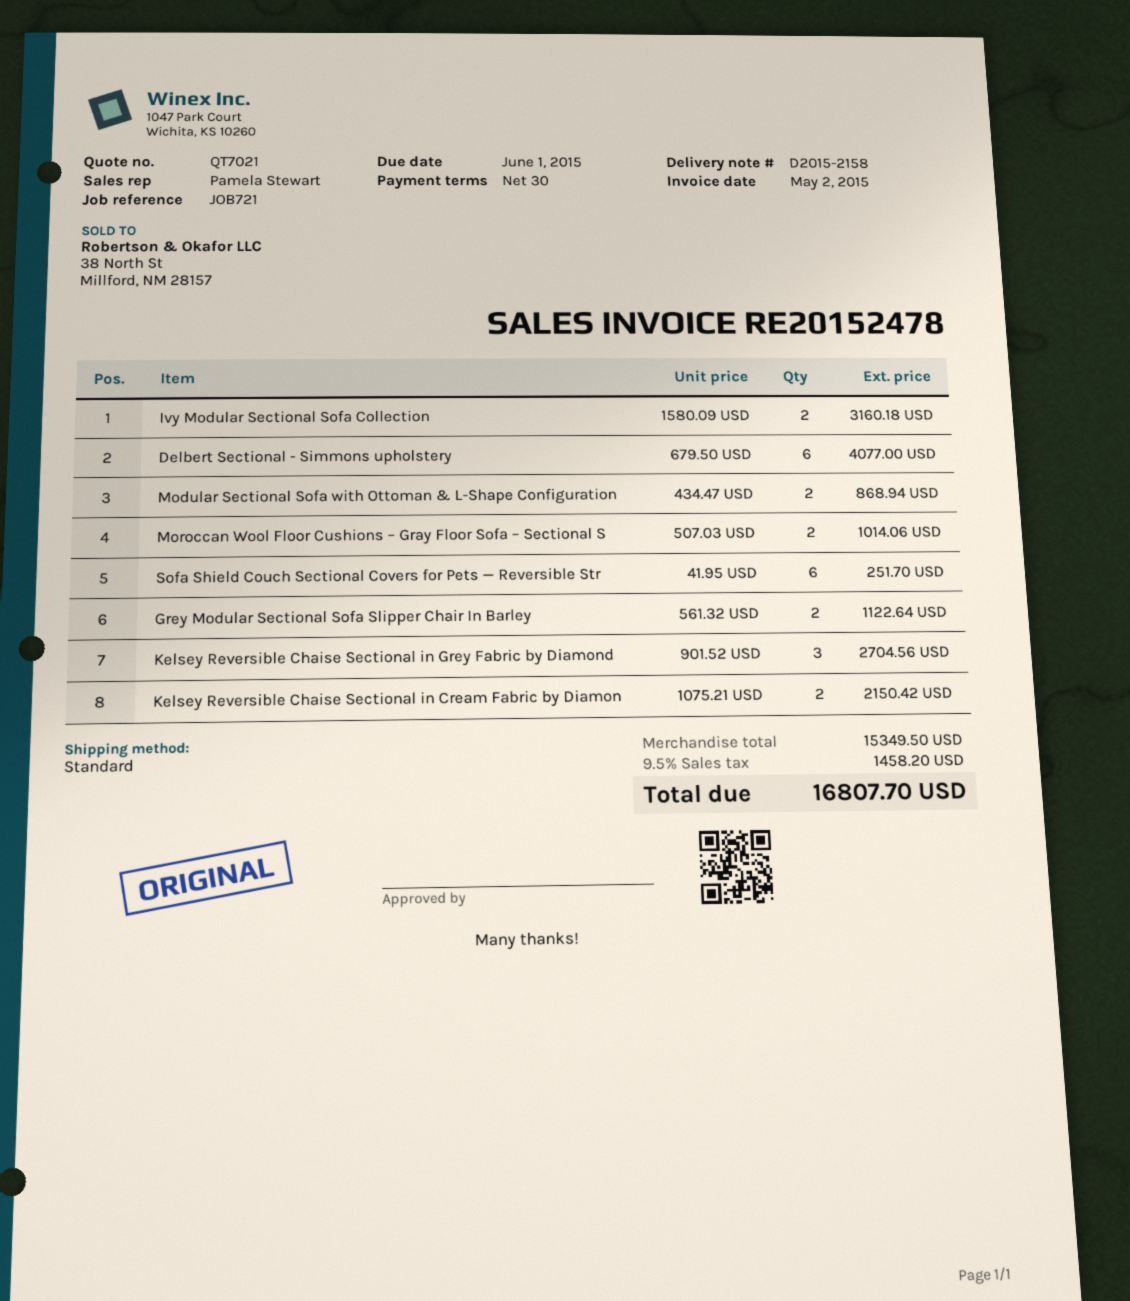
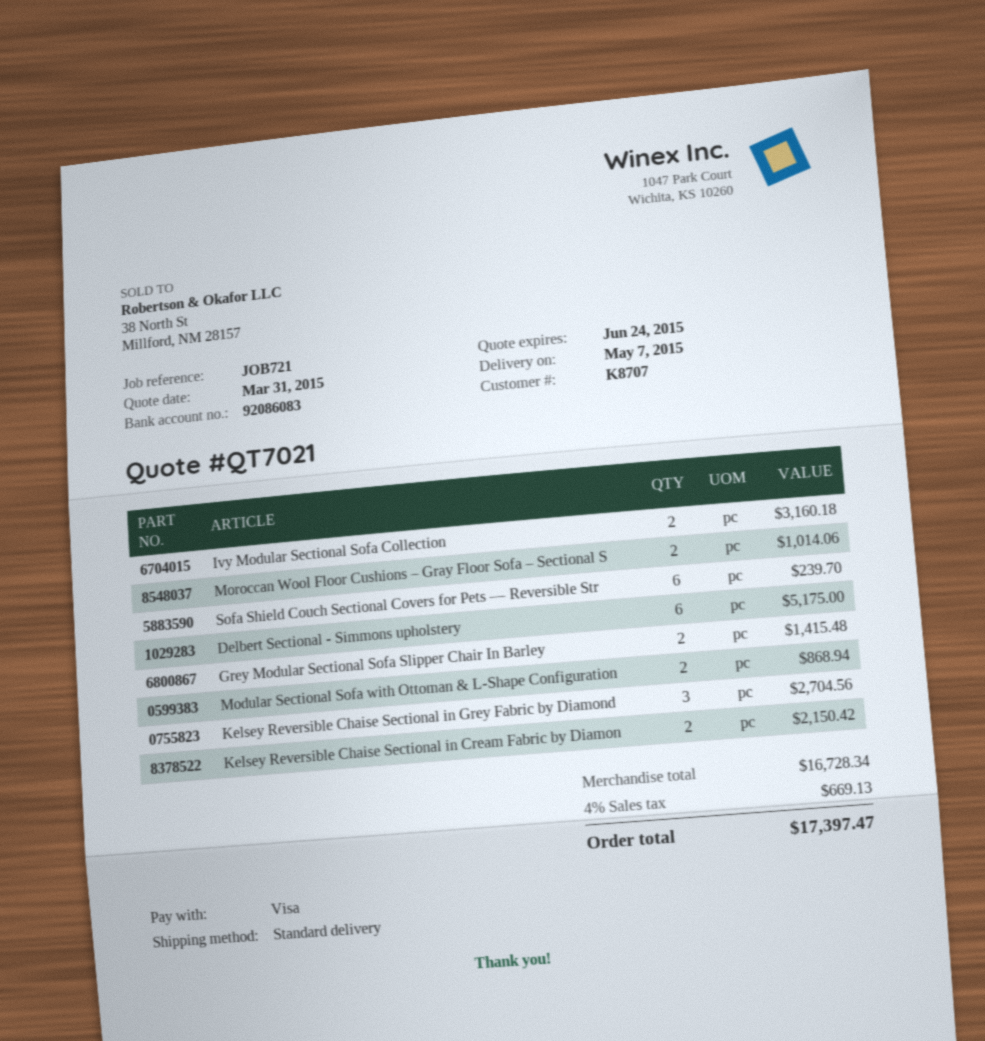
Delbert Sectional - Simmons upholstery: 6 for 4077.00 -> 6 for 5175.00
Sofa Shield Couch Sectional Covers for Pets — Reversible Str: 6 for 251.70 -> 6 for 239.70
Grey Modular Sectional Sofa Slipper Chair In Barley: 2 for 1122.64 -> 2 for 1415.48
subtotal: 15349.50 -> 16728.34
tax: 9.5% = 1458.20 -> 4% = 669.13
total: 16807.70 -> 17397.47

